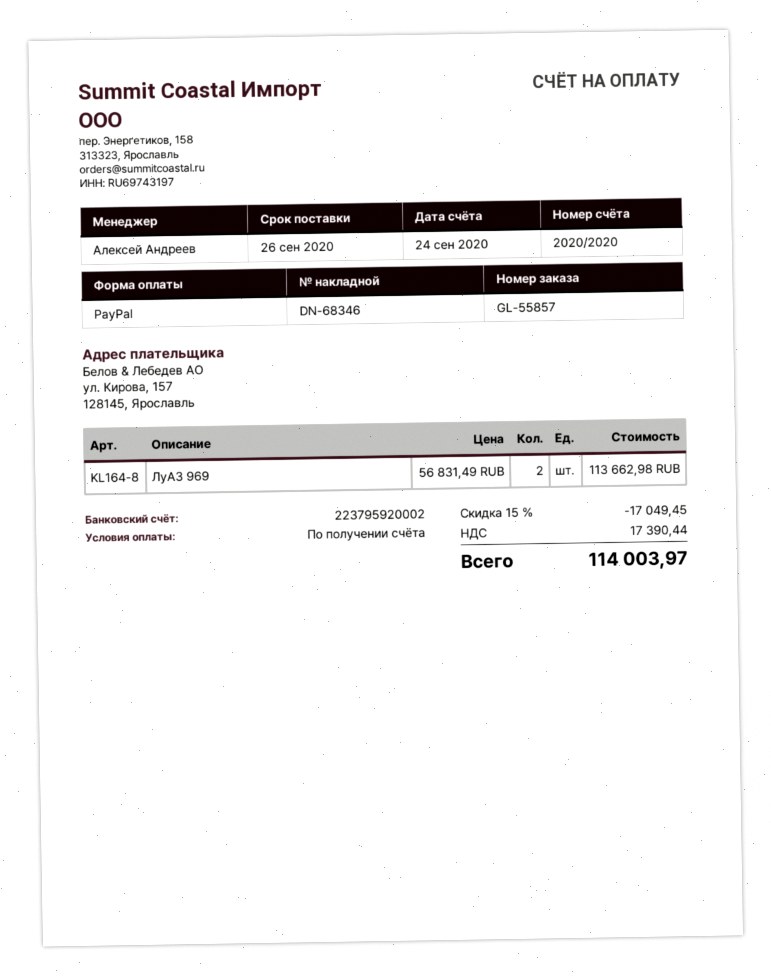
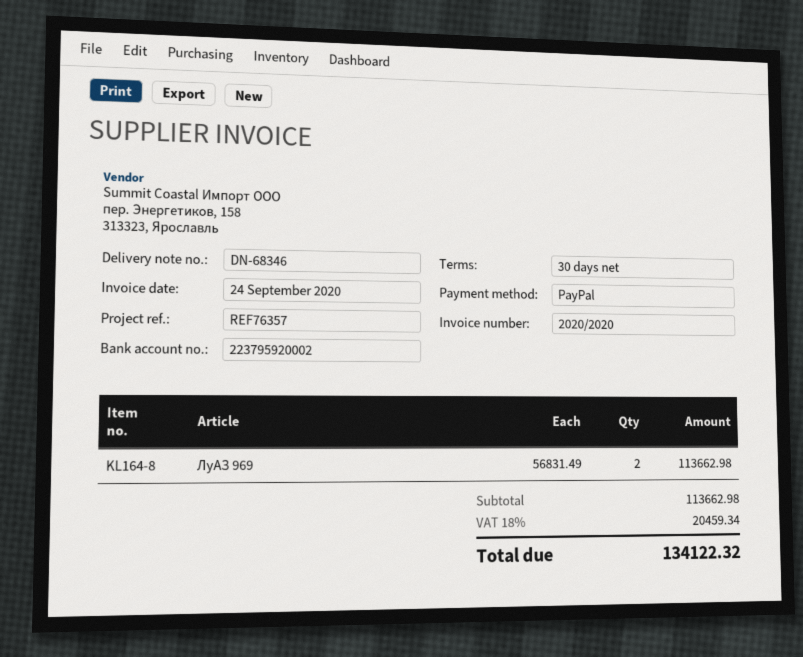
payment terms: on receipt -> 30 days
discount: 15% = 17049.45 -> none
tax: 17390.44 -> 20459.34
total: 114003.97 -> 134122.32

